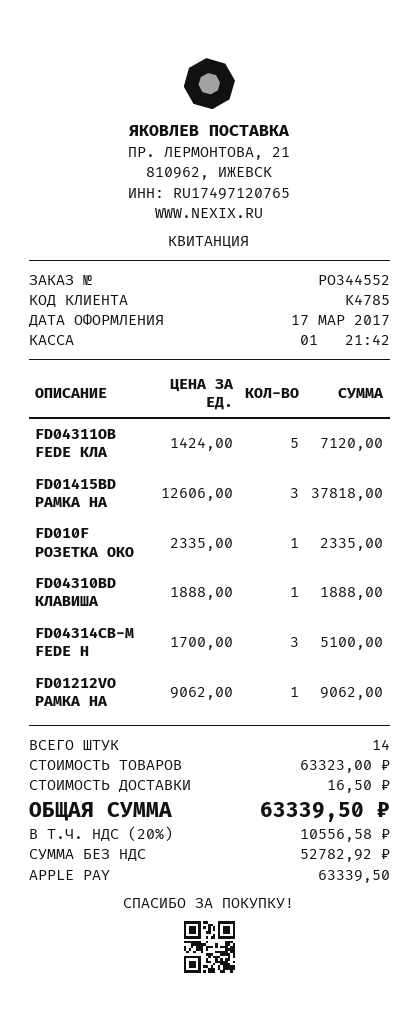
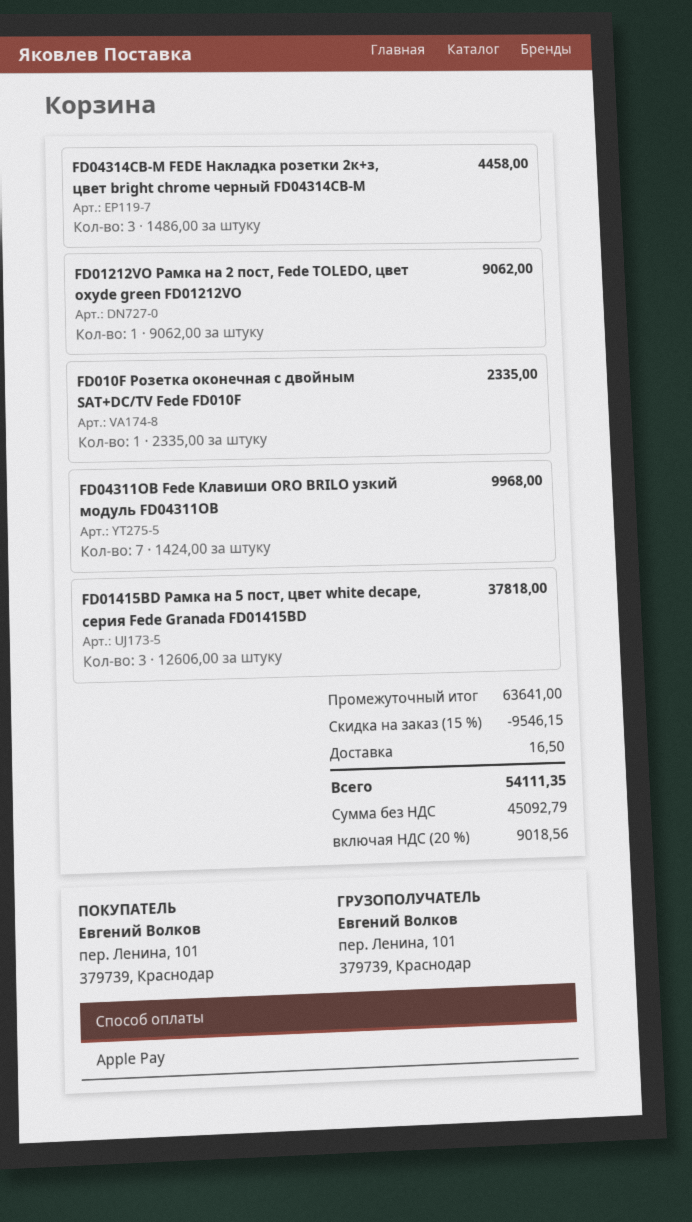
FD04311OB FEDE КЛА: 5 x 1424.00 = 7120.00 -> 7 x 1424.00 = 9968.00
FD04310BD КЛАВИША: 1 x 1888.00 = 1888.00 -> none
FD04314CB-M FEDE Н: 3 x 1700.00 = 5100.00 -> 3 x 1486.00 = 4458.00
subtotal: 63323.00 -> 63641.00
discount: none -> 15% = 9546.15
net: 52782.92 -> 45092.79
tax: 20% = 10556.58 -> 20% = 9018.56
total: 63339.50 -> 54111.35

